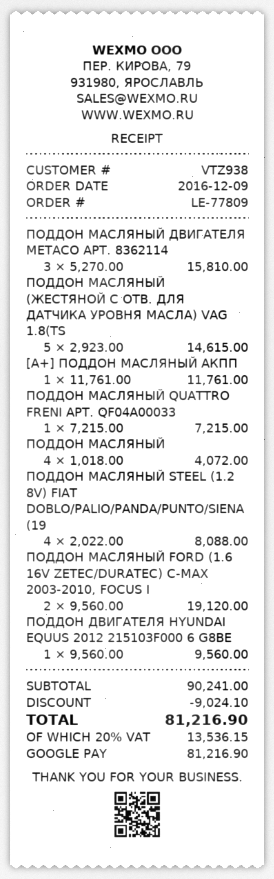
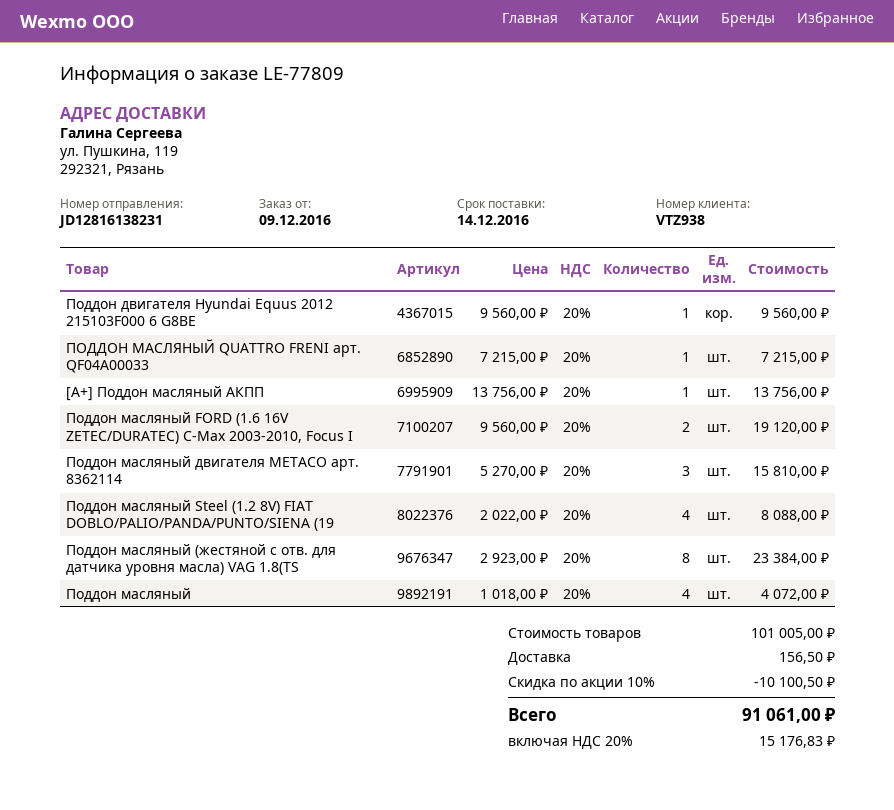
ПОДДОН МАСЛЯНЫЙ (ЖЕСТЯНОЙ С ОТВ. ДЛЯ ДАТЧИКА УРОВНЯ МАСЛА) VAG 1.8(TS: 5 x 2923.00 = 14615.00 -> 8 x 2923.00 = 23384.00
[A+] ПОДДОН МАСЛЯНЫЙ АКПП: 1 x 11761.00 = 11761.00 -> 1 x 13756.00 = 13756.00
subtotal: 90241.00 -> 101005.00
discount: 9024.10 -> 10100.50
shipping: none -> 156.50
tax: 20% = 13536.15 -> 20% = 15176.83
total: 81216.90 -> 91061.00

